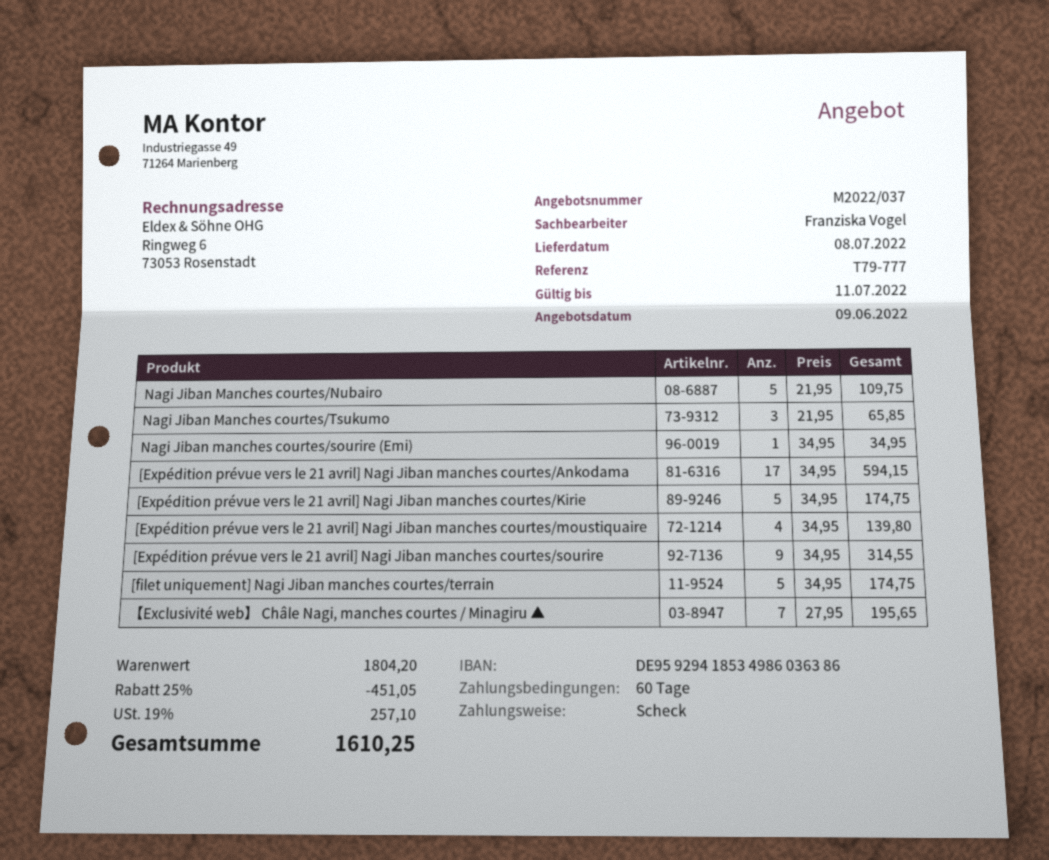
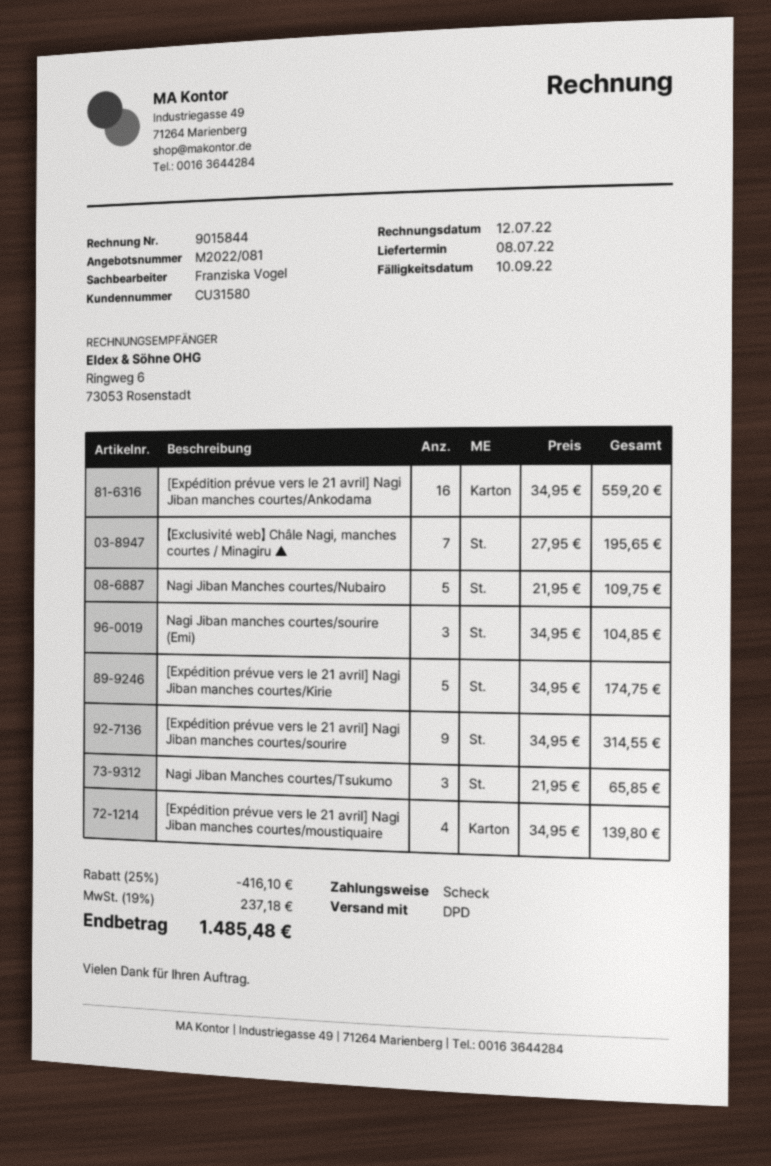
quote number: M2022/037 -> M2022/081
Nagi Jiban manches courtes/sourire (Emi): 1 x 34.95 = 34.95 -> 3 x 34.95 = 104.85
[Expédition prévue vers le 21 avril] Nagi Jiban manches courtes/Ankodama: 17 x 34.95 = 594.15 -> 16 x 34.95 = 559.20
[filet uniquement] Nagi Jiban manches courtes/terrain: 5 x 34.95 = 174.75 -> none
discount: 25% = 451.05 -> 25% = 416.10
tax: 19% = 257.10 -> 19% = 237.18
total: 1610.25 -> 1485.48

